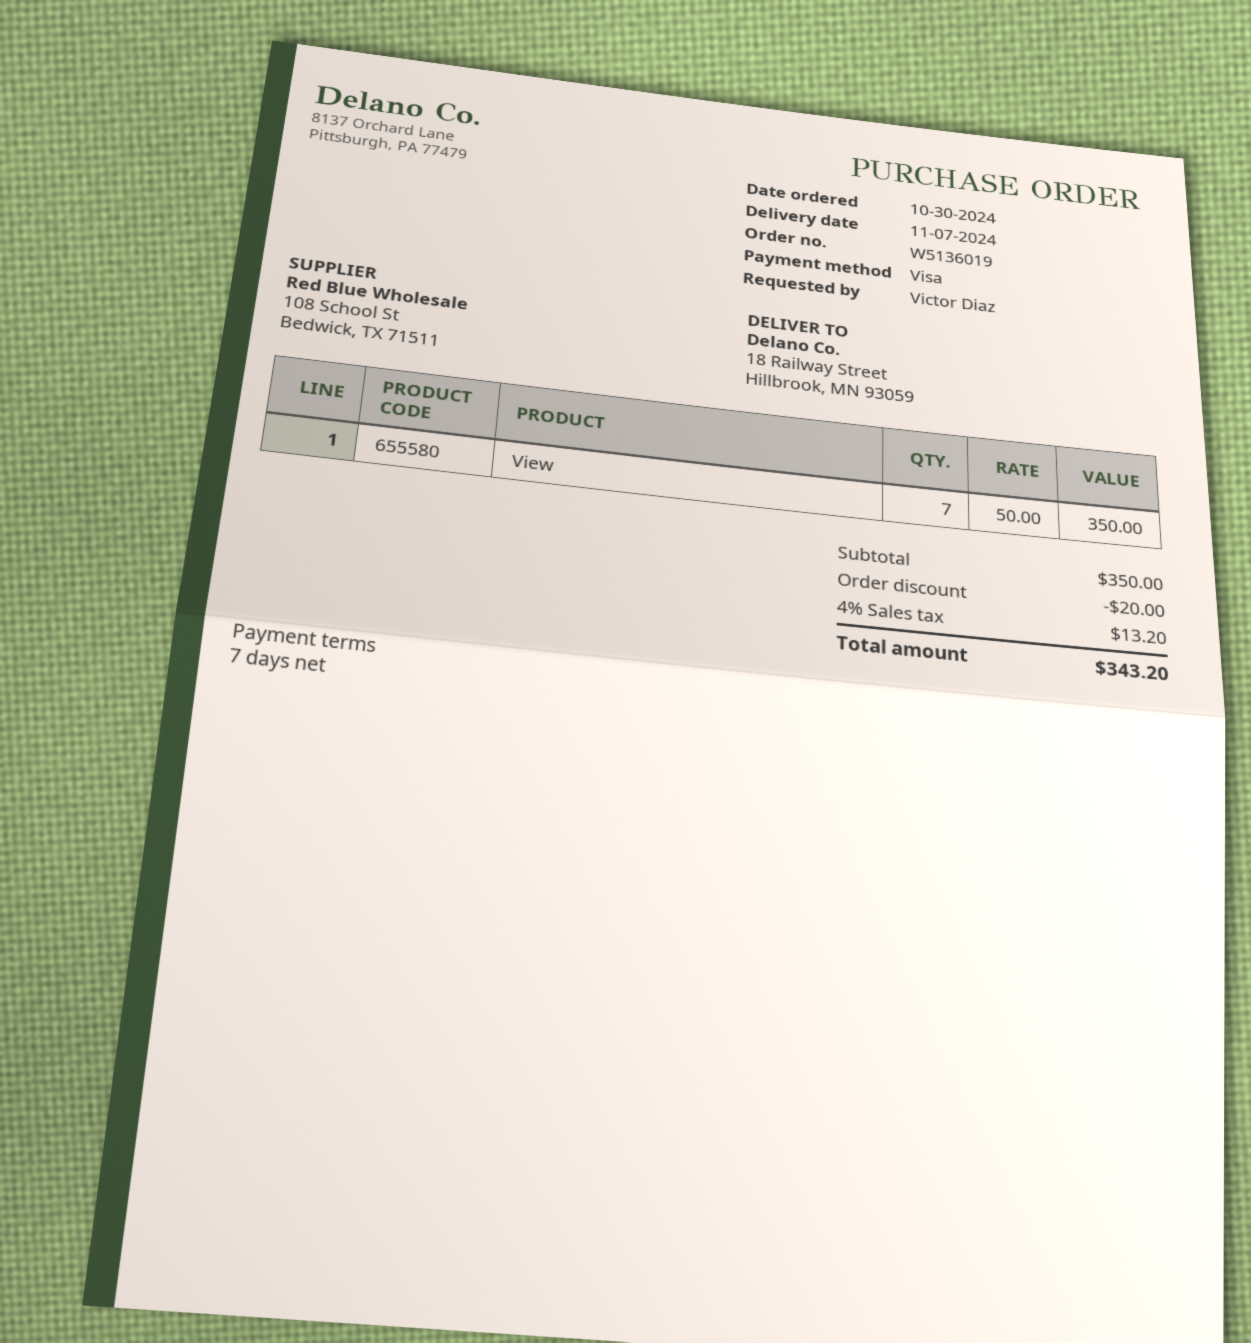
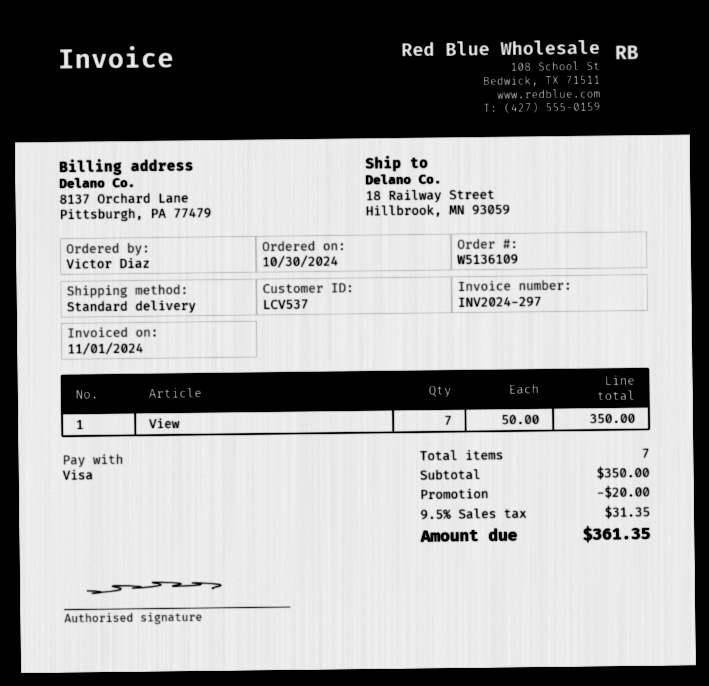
order number: W5136019 -> W5136109
tax: 4% = 13.20 -> 9.5% = 31.35
total: 343.20 -> 361.35

